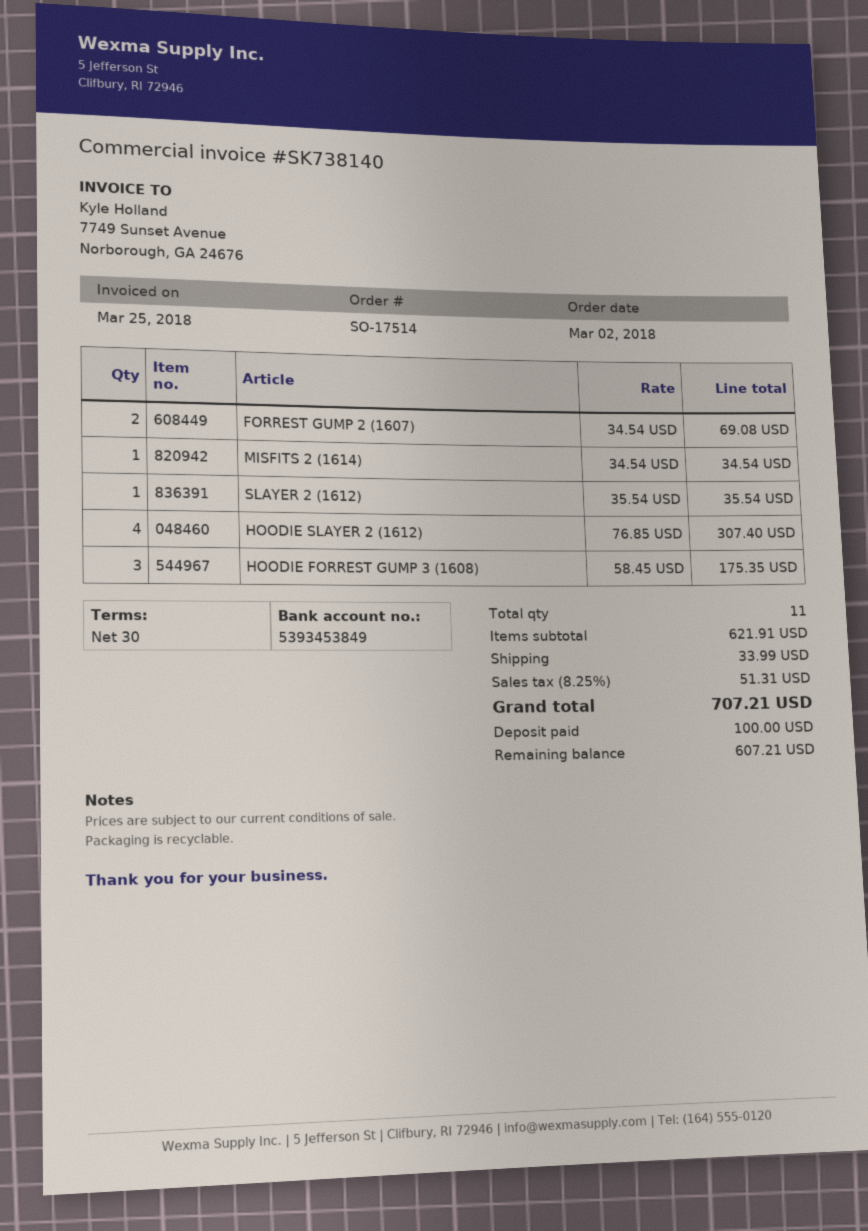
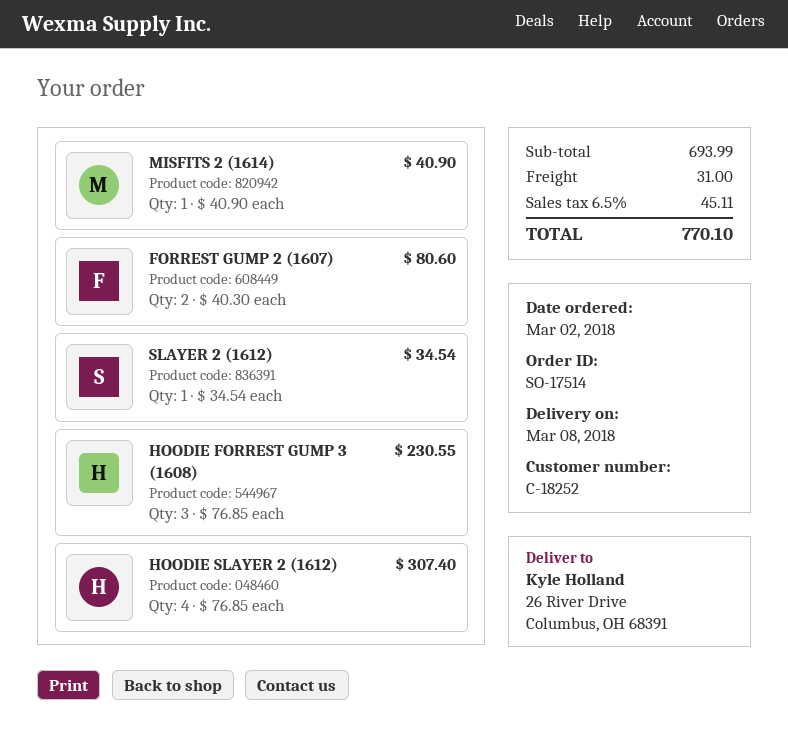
FORREST GUMP 2 (1607): 2 x 34.54 = 69.08 -> 2 x 40.30 = 80.60
MISFITS 2 (1614): 1 x 34.54 = 34.54 -> 1 x 40.90 = 40.90
SLAYER 2 (1612): 1 x 35.54 = 35.54 -> 1 x 34.54 = 34.54
HOODIE FORREST GUMP 3 (1608): 3 x 58.45 = 175.35 -> 3 x 76.85 = 230.55
subtotal: 621.91 -> 693.99
shipping: 33.99 -> 31.00
tax: 8.25% = 51.31 -> 6.5% = 45.11
total: 707.21 -> 770.10

